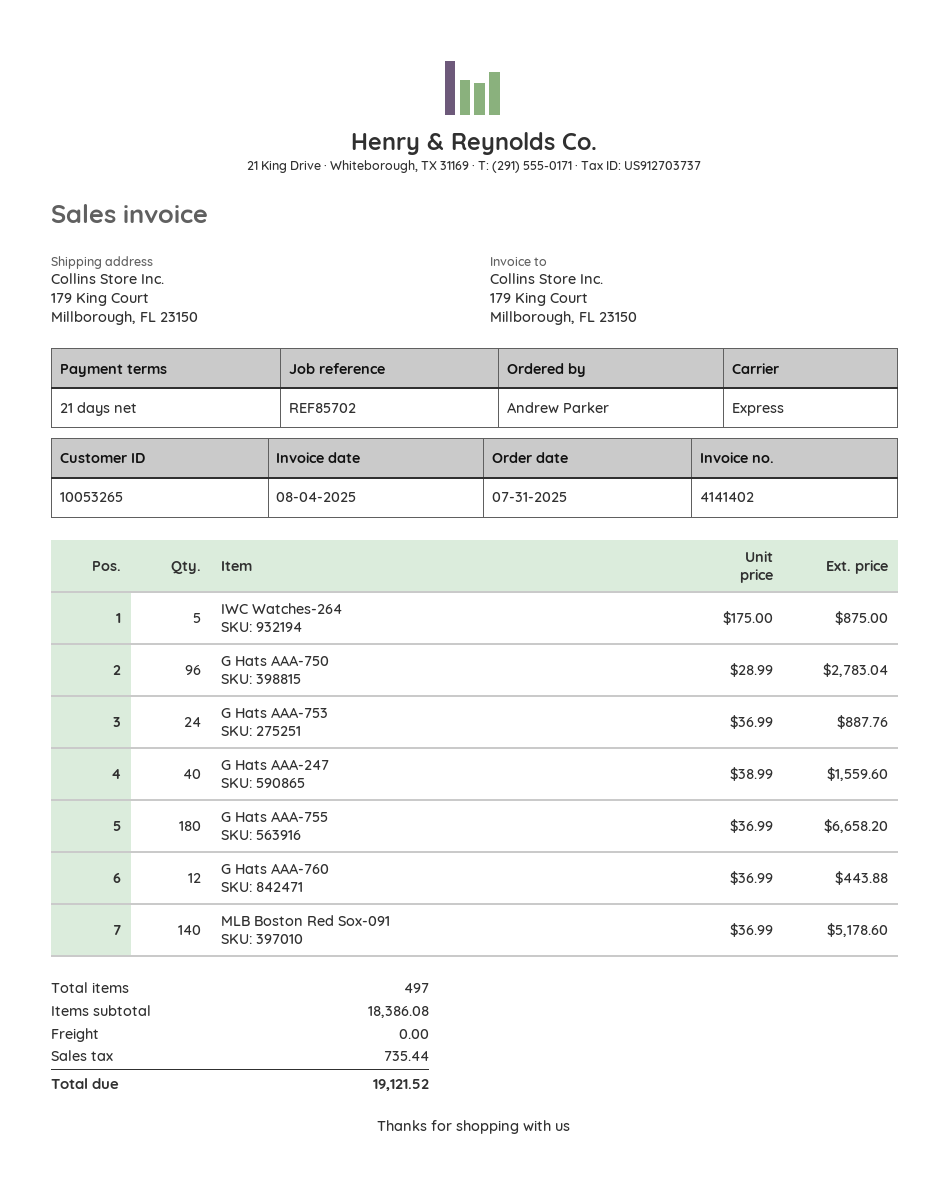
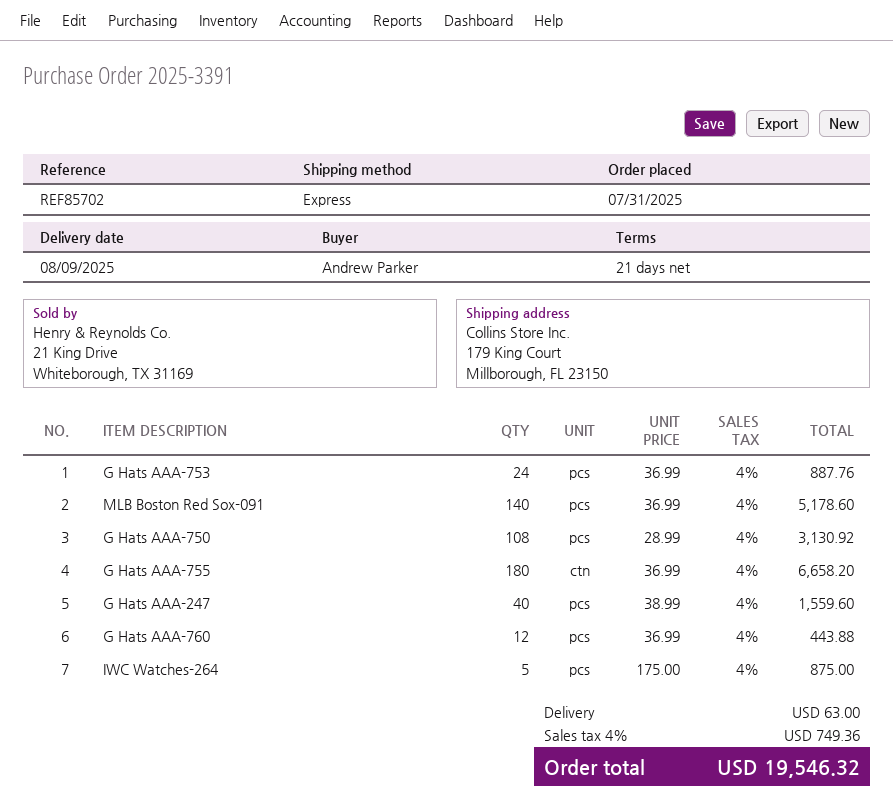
G Hats AAA-750: 96 x 28.99 = 2783.04 -> 108 x 28.99 = 3130.92
shipping: 0.00 -> 63.00
tax: 735.44 -> 749.36
total: 19121.52 -> 19546.32

